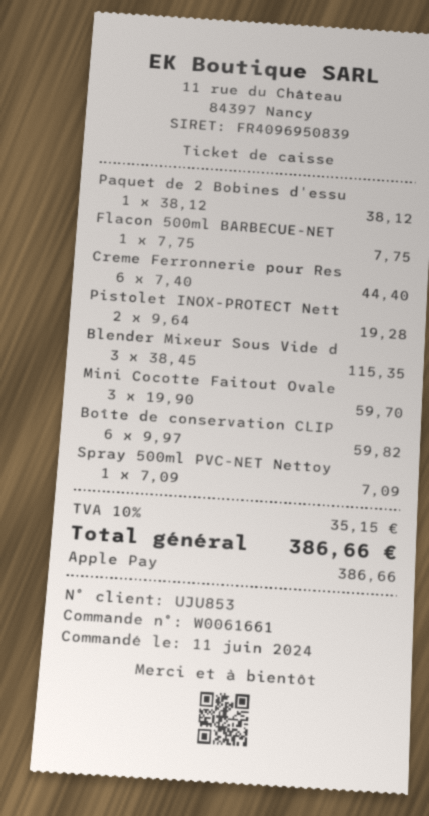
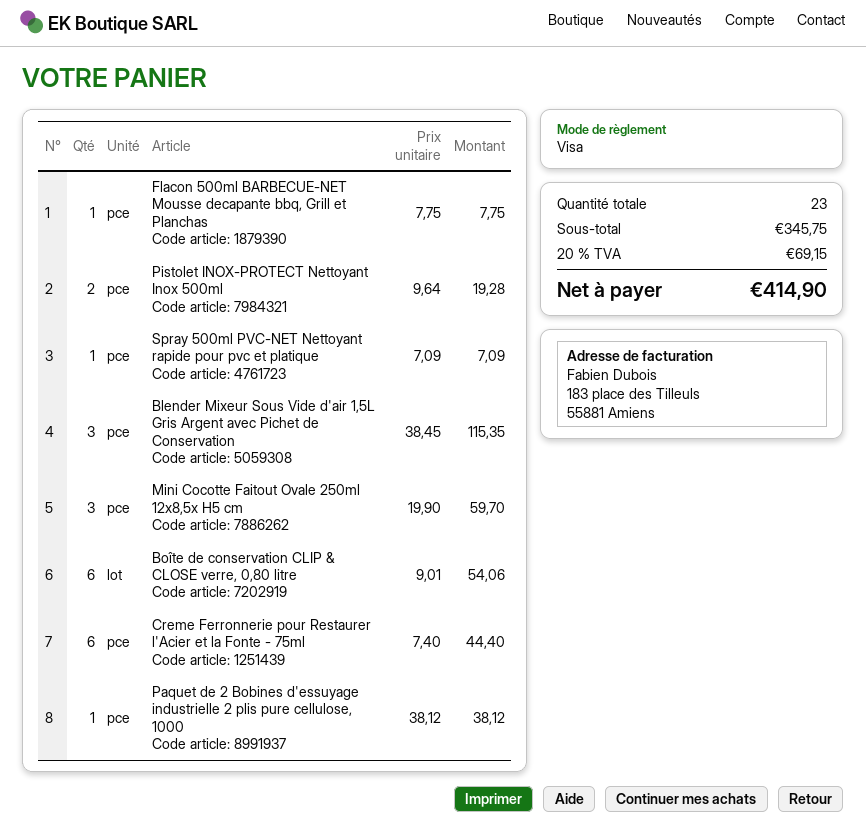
payment method: Apple Pay -> Visa
Boîte de conservation CLIP: 6 x 9.97 = 59.82 -> 6 x 9.01 = 54.06
tax: 10% = 35.15 -> 20% = 69.15
total: 386.66 -> 414.90

